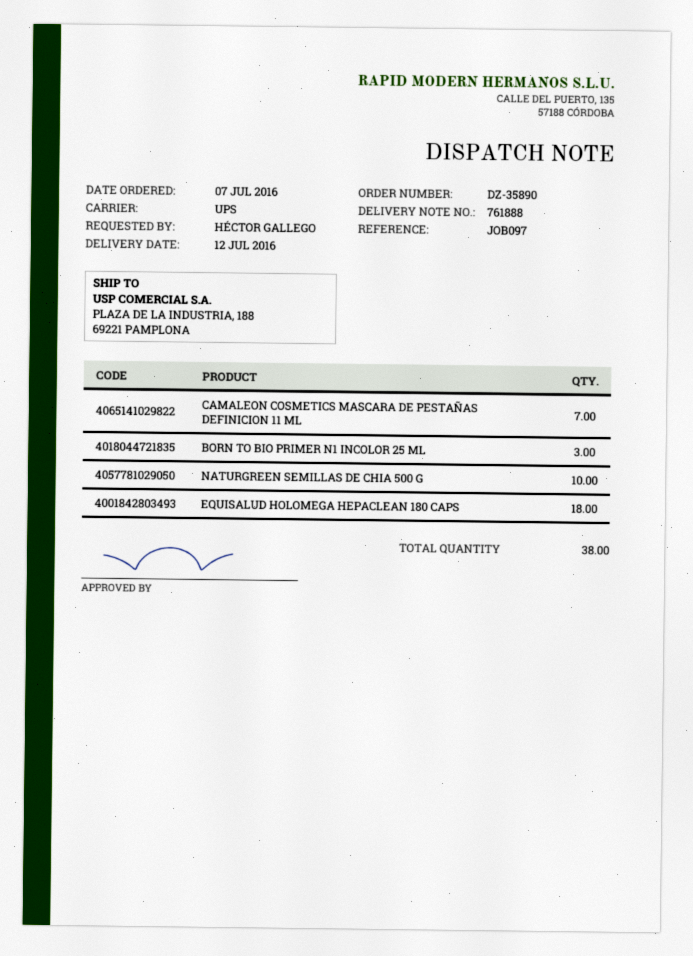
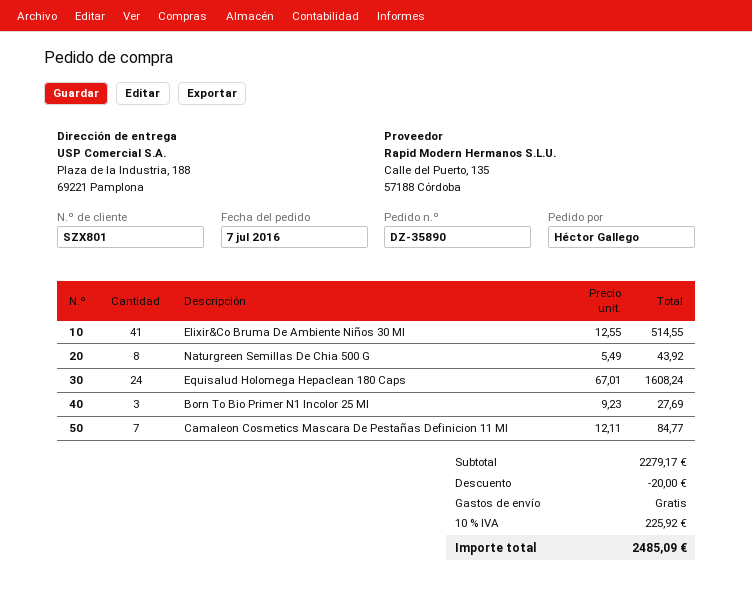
NATURGREEN SEMILLAS DE CHIA 500 G: 10 -> 8
EQUISALUD HOLOMEGA HEPACLEAN 180 CAPS: 18 -> 24
Elixir&Co Bruma De Ambiente Niños 30 Ml: none -> 41

